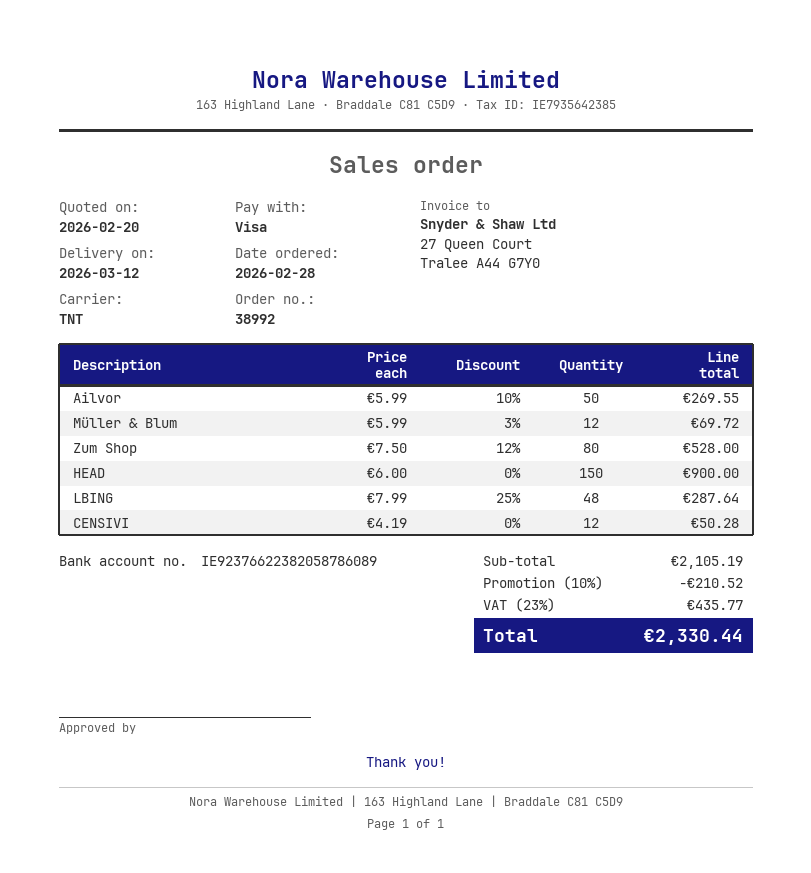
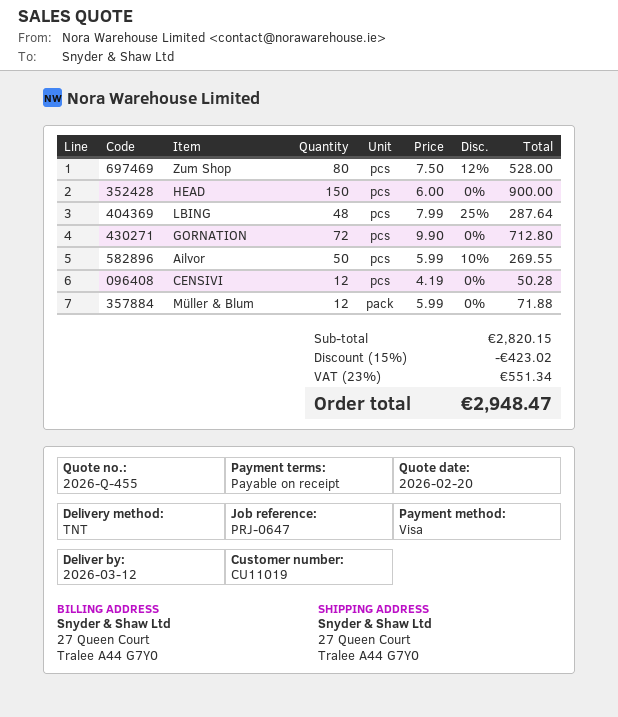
Müller & Blum: 12 x 5.99 - 3% = 69.72 -> 12 x 5.99 = 71.88
GORNATION: none -> 72 x 9.90 = 712.80
subtotal: 2105.19 -> 2820.15
discount: 10% = 210.52 -> 15% = 423.02
tax: 23% = 435.77 -> 23% = 551.34
total: 2330.44 -> 2948.47

